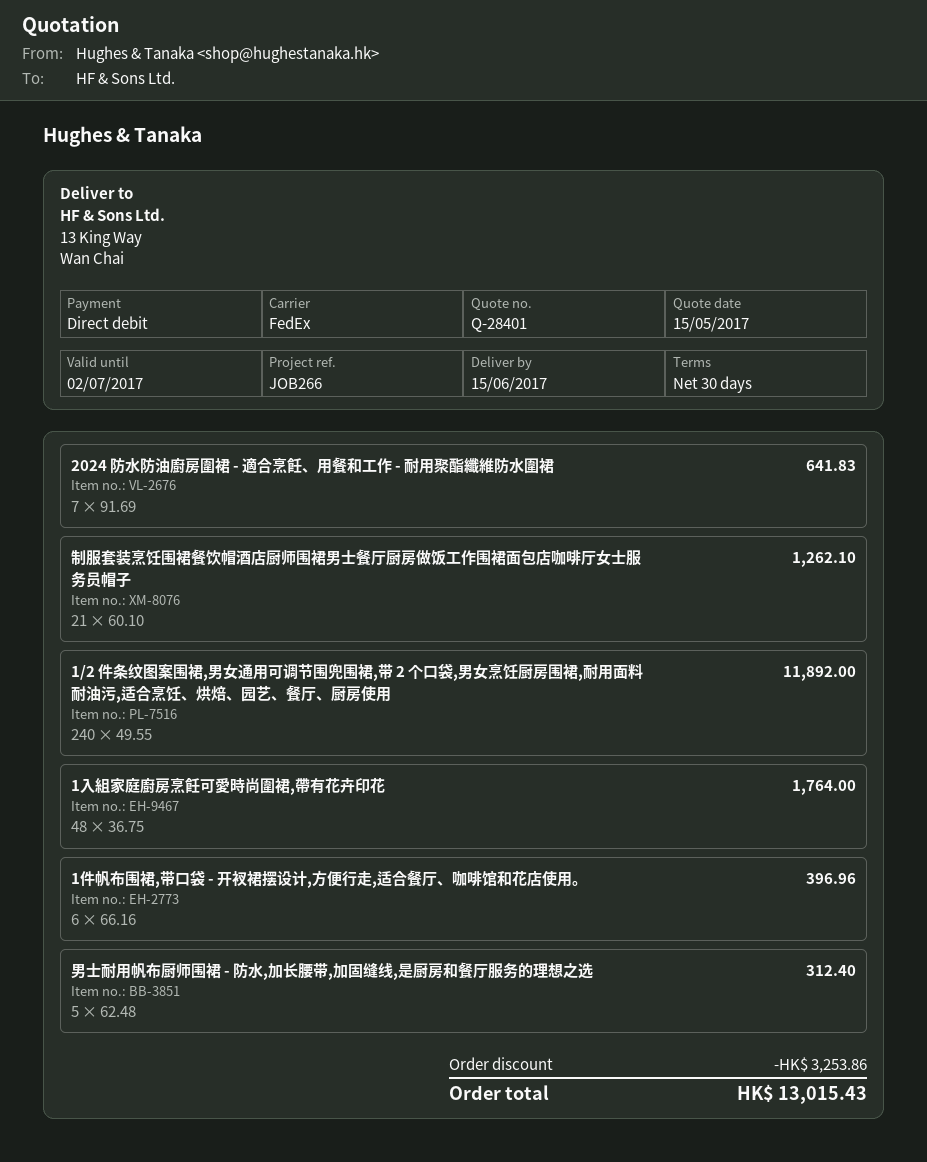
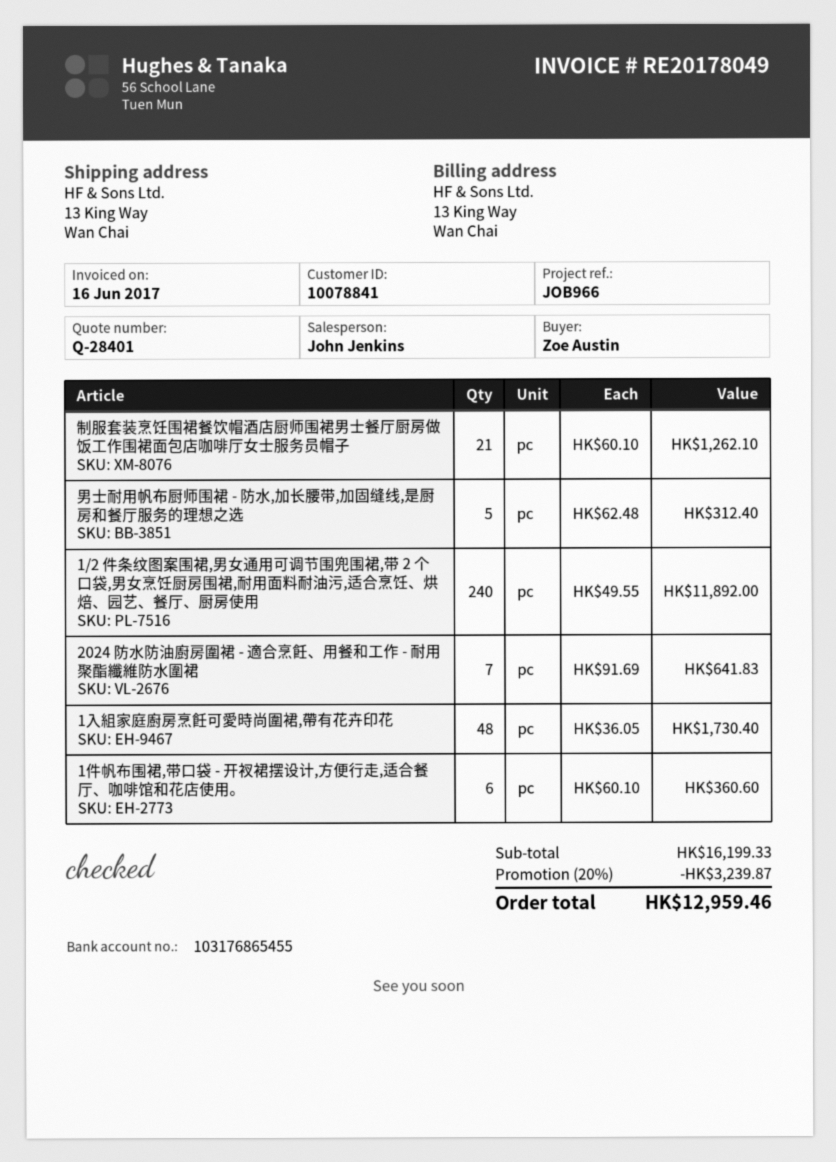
reference: JOB266 -> JOB966
1入組家庭廚房烹飪可愛時尚圍裙,帶有花卉印花: 48 x 36.75 = 1764.00 -> 48 x 36.05 = 1730.40
1件帆布围裙,带口袋 - 开衩裙摆设计,方便行走,适合餐厅、咖啡馆和花店使用。: 6 x 66.16 = 396.96 -> 6 x 60.10 = 360.60
discount: 3253.86 -> 3239.87
total: 13015.43 -> 12959.46

